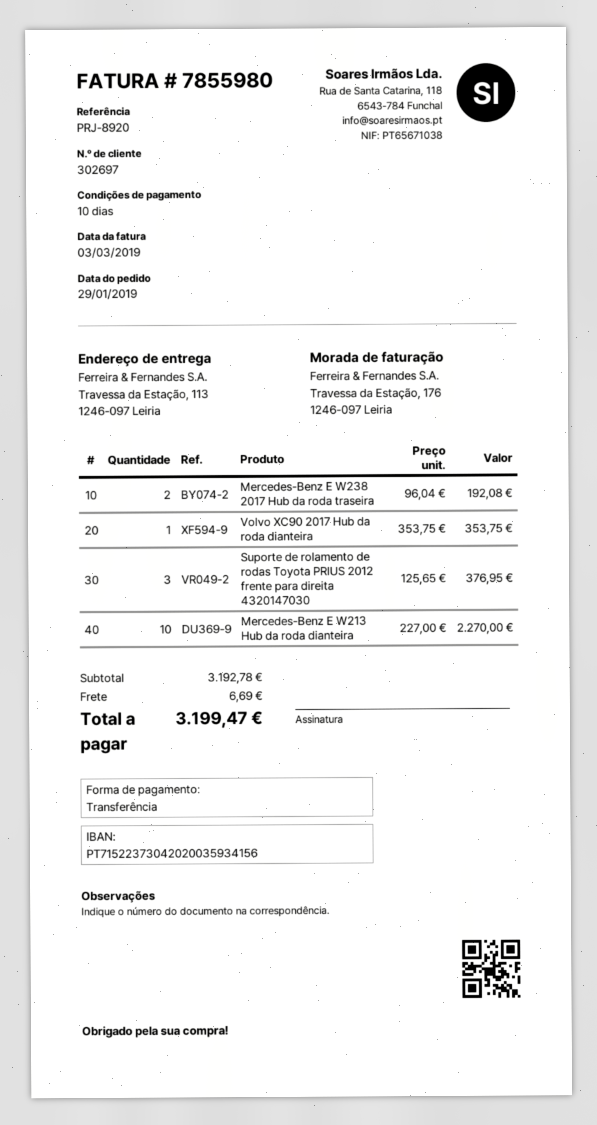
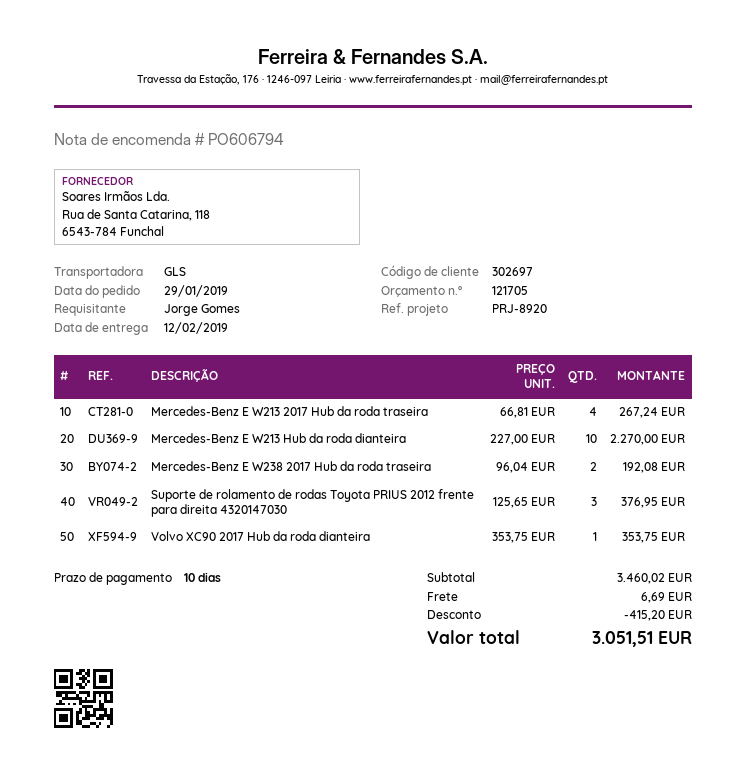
Mercedes-Benz E W213 2017 Hub da roda traseira: none -> 4 x 66.81 = 267.24
subtotal: 3192.78 -> 3460.02
discount: none -> 415.20
total: 3199.47 -> 3051.51

